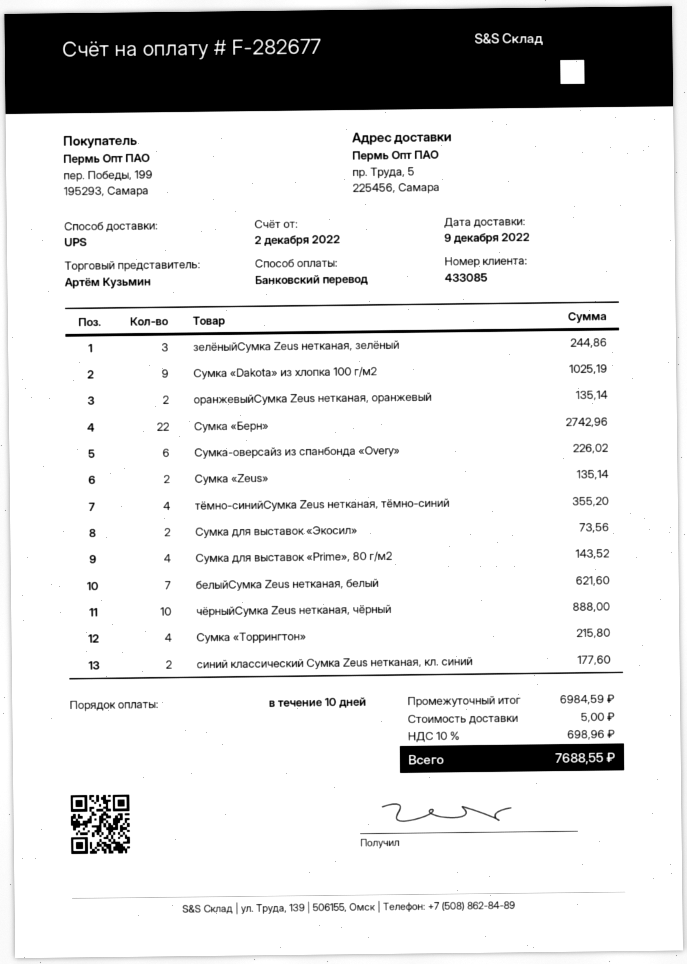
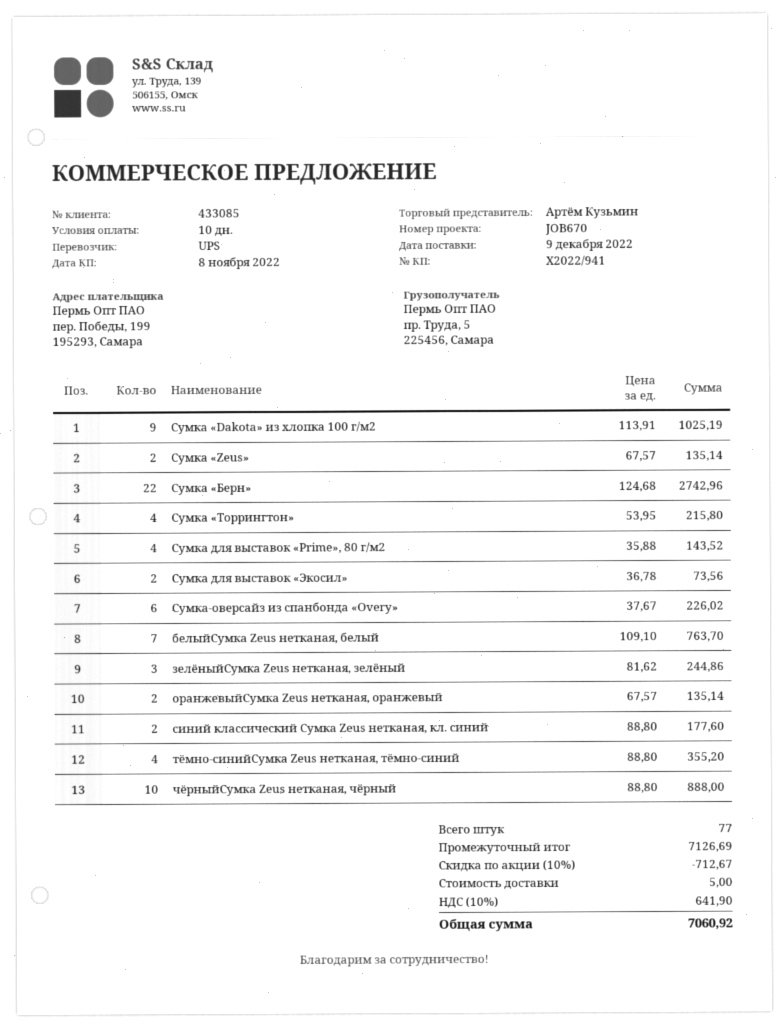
белыйСумка Zeus нетканая, белый: 7 for 621.60 -> 7 for 763.70
subtotal: 6984.59 -> 7126.69
discount: none -> 10% = 712.67
tax: 10% = 698.96 -> 10% = 641.90
total: 7688.55 -> 7060.92

